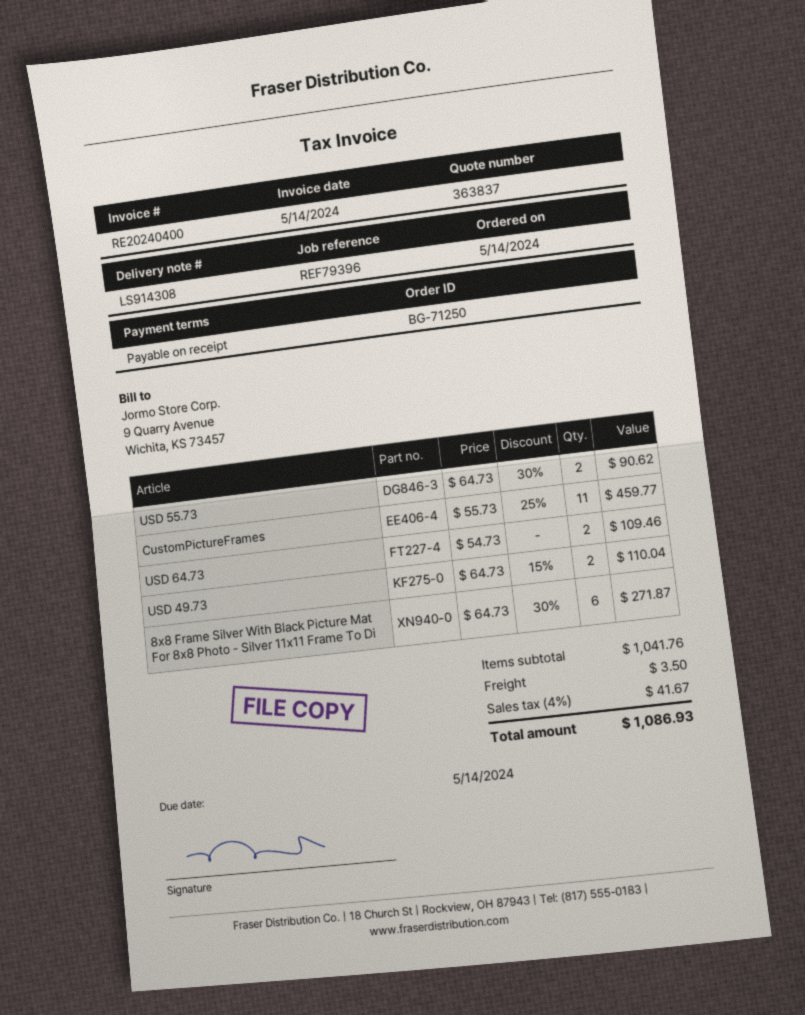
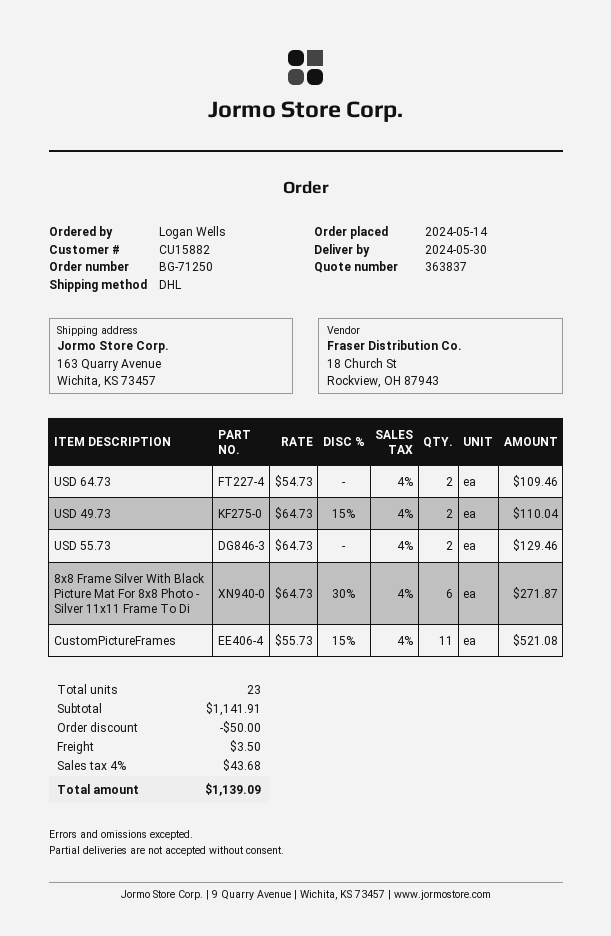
USD 55.73: 2 x 64.73 - 30% = 90.62 -> 2 x 64.73 = 129.46
CustomPictureFrames: 11 x 55.73 - 25% = 459.77 -> 11 x 55.73 - 15% = 521.08
subtotal: 1041.76 -> 1141.91
discount: none -> 50.00
tax: 4% = 41.67 -> 4% = 43.68
total: 1086.93 -> 1139.09

